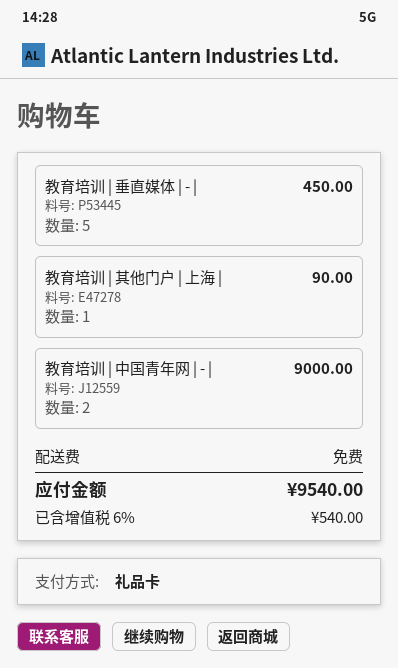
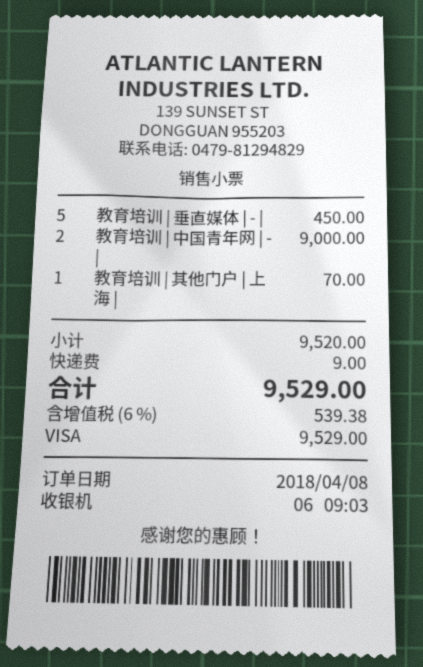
payment method: gift card -> Visa
教育培训 | 其他门户 | 上海 |: 1 for 90.00 -> 1 for 70.00
shipping: 0.00 -> 9.00
tax: 6% = 540.00 -> 6% = 539.38
total: 9540.00 -> 9529.00

